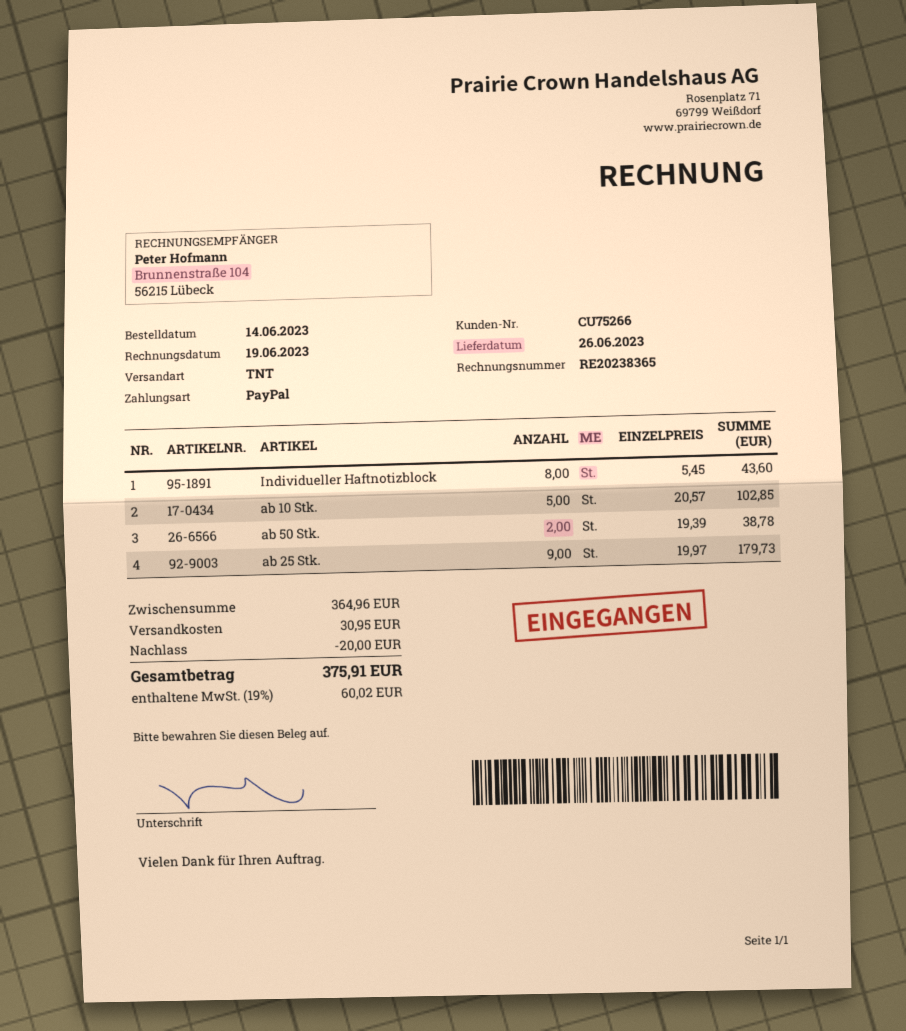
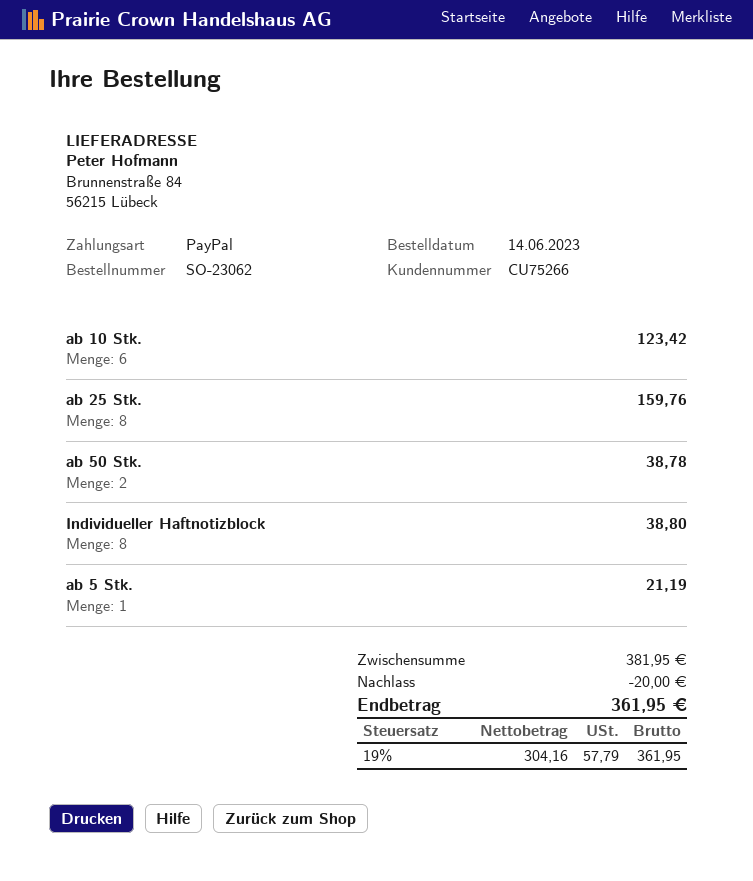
Individueller Haftnotizblock: 8 for 43.60 -> 8 for 38.80
ab 10 Stk.: 5 for 102.85 -> 6 for 123.42
ab 25 Stk.: 9 for 179.73 -> 8 for 159.76
ab 5 Stk.: none -> 1 for 21.19
subtotal: 364.96 -> 381.95
shipping: 30.95 -> none
tax: 19% = 60.02 -> 19% = 57.79
total: 375.91 -> 361.95

